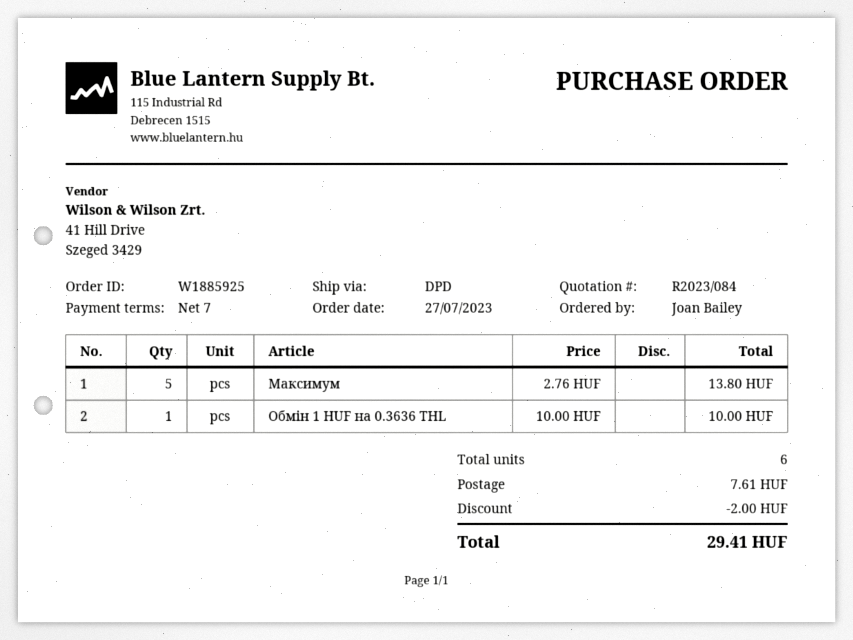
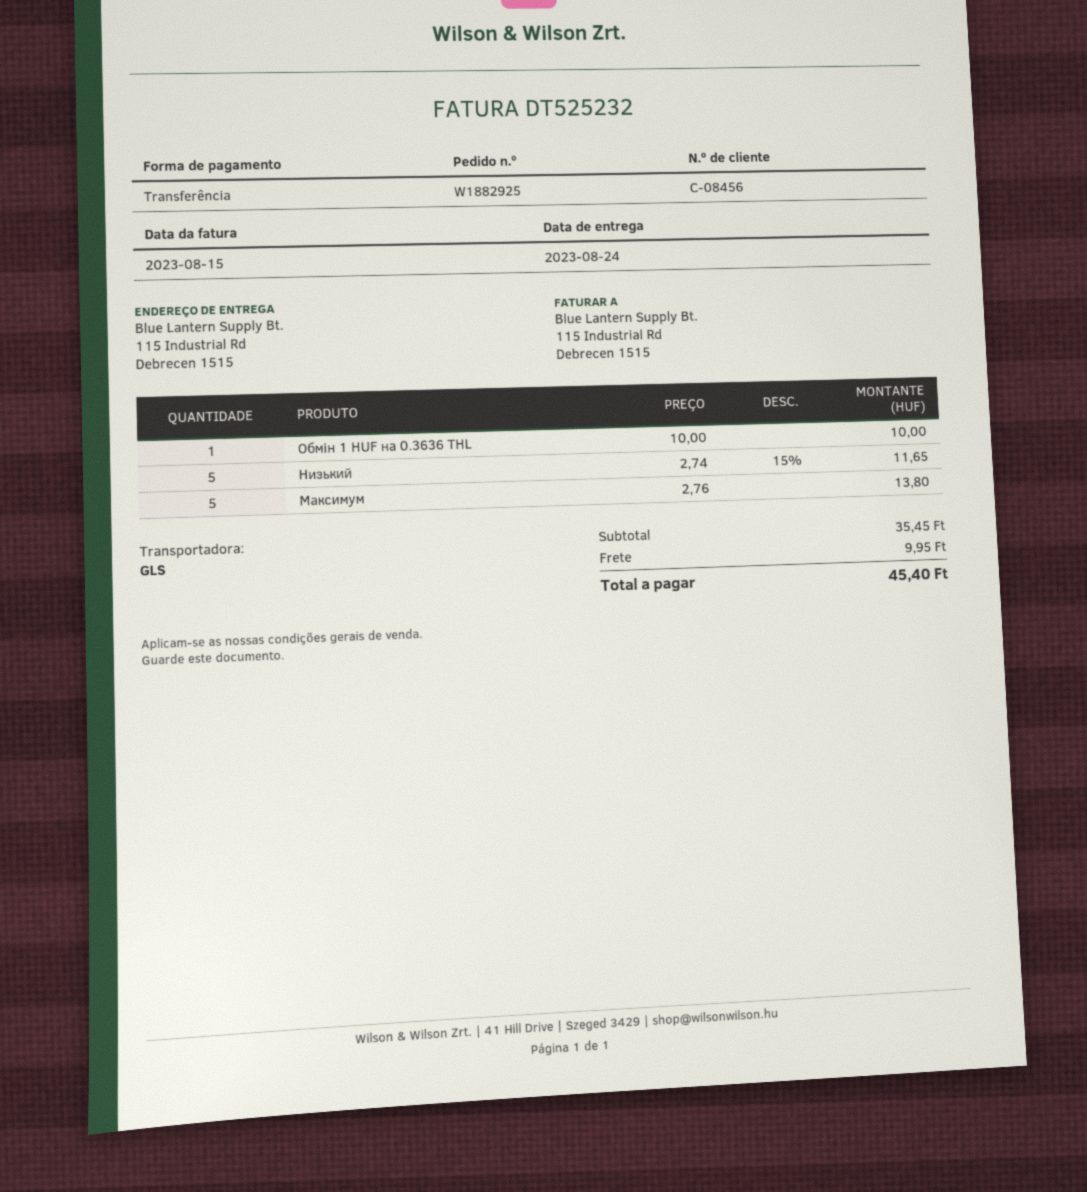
order number: W1885925 -> W1882925
shipping method: DPD -> GLS
Низький: none -> 5 x 2.74 - 15% = 11.65
discount: 2.00 -> none
shipping: 7.61 -> 9.95
total: 29.41 -> 45.40

